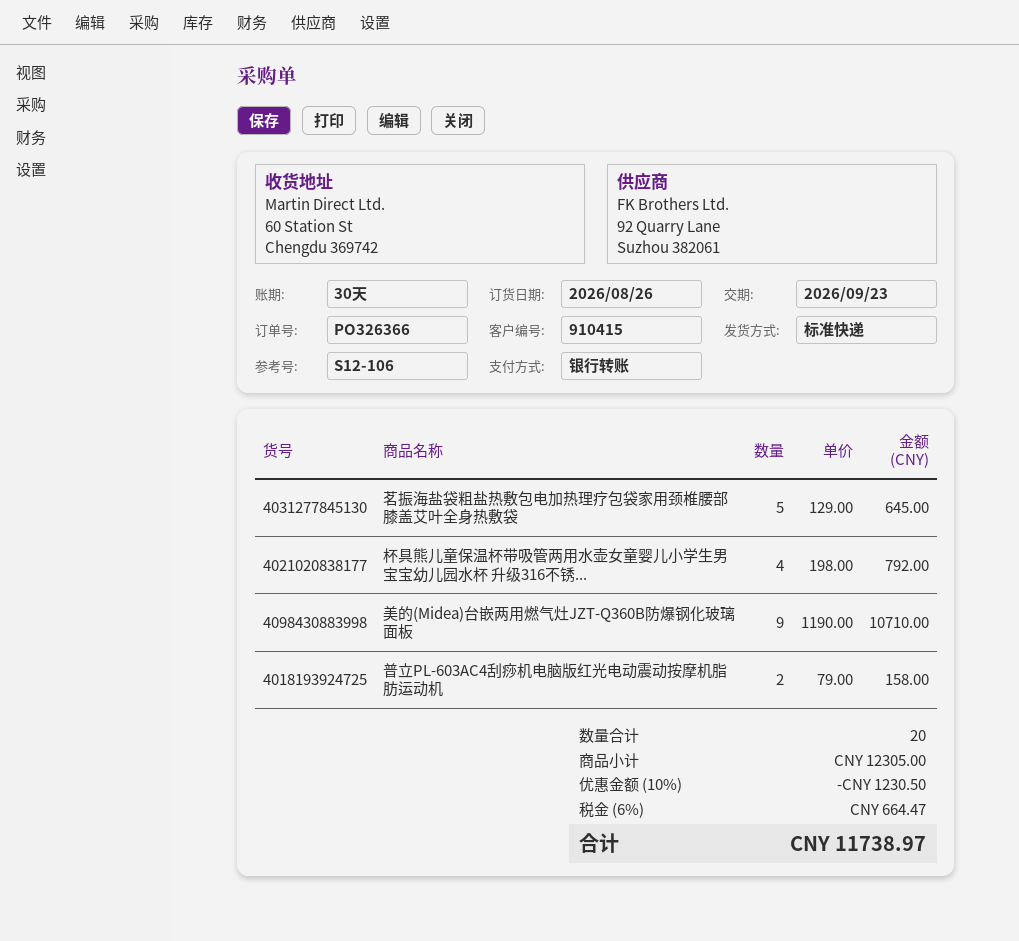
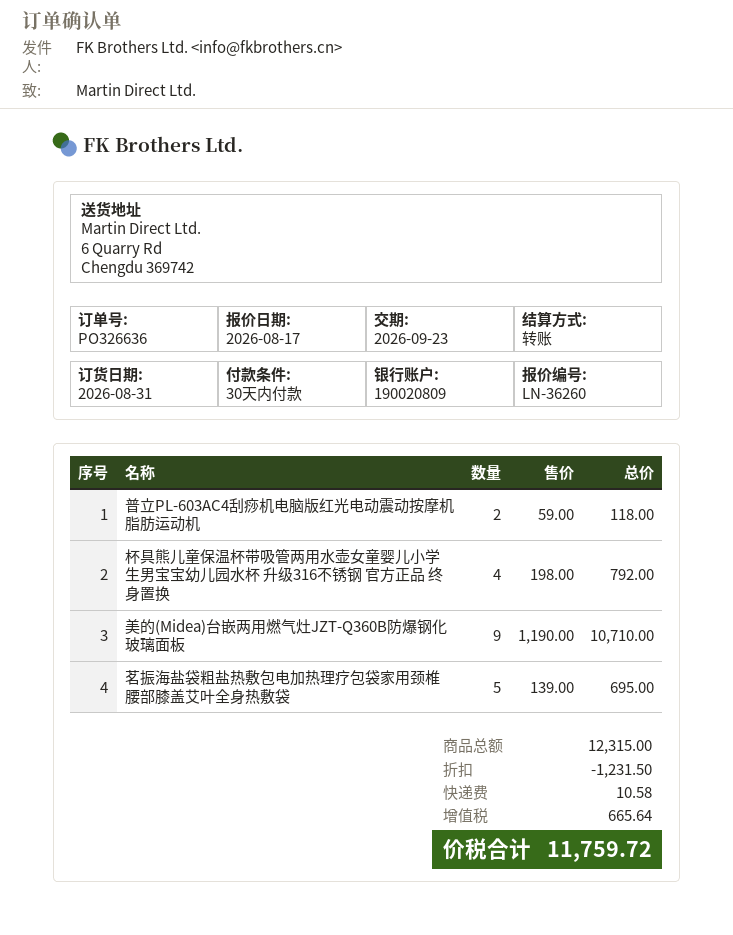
order number: PO326366 -> PO326636
order date: 2026-08-26 -> 2026-08-31
ship to: 60 Station St, Chengdu 369742 -> 6 Quarry Rd, Chengdu 369742
茗振海盐袋粗盐热敷包电加热理疗包袋家用颈椎腰部膝盖艾叶全身热敷袋: 5 x 129.00 = 645.00 -> 5 x 139.00 = 695.00
普立PL-603AC4刮痧机电脑版红光电动震动按摩机脂肪运动机: 2 x 79.00 = 158.00 -> 2 x 59.00 = 118.00
subtotal: 12305.00 -> 12315.00
discount: 1230.50 -> 1231.50
shipping: none -> 10.58
tax: 664.47 -> 665.64
total: 11738.97 -> 11759.72

